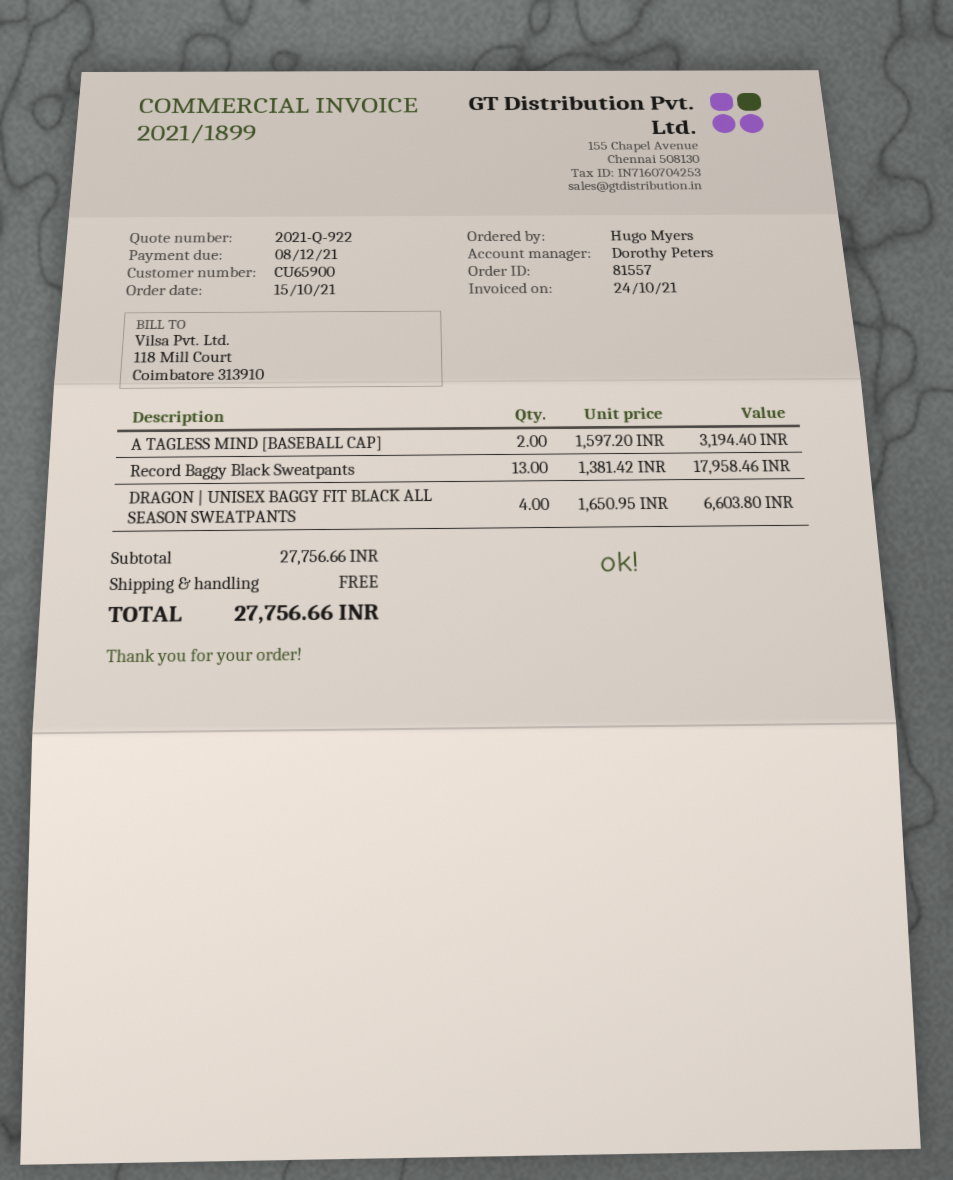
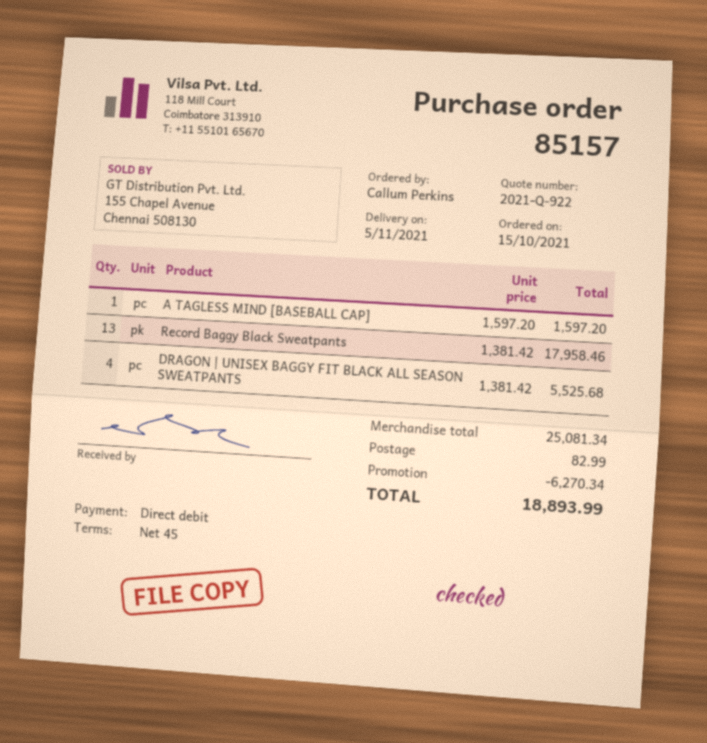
order number: 81557 -> 85157
ordered by: Hugo Myers -> Callum Perkins
A TAGLESS MIND [BASEBALL CAP]: 2 x 1597.20 = 3194.40 -> 1 x 1597.20 = 1597.20
DRAGON | UNISEX BAGGY FIT BLACK ALL SEASON SWEATPANTS: 4 x 1650.95 = 6603.80 -> 4 x 1381.42 = 5525.68
subtotal: 27756.66 -> 25081.34
discount: none -> 6270.34
shipping: 0.00 -> 82.99
total: 27756.66 -> 18893.99

